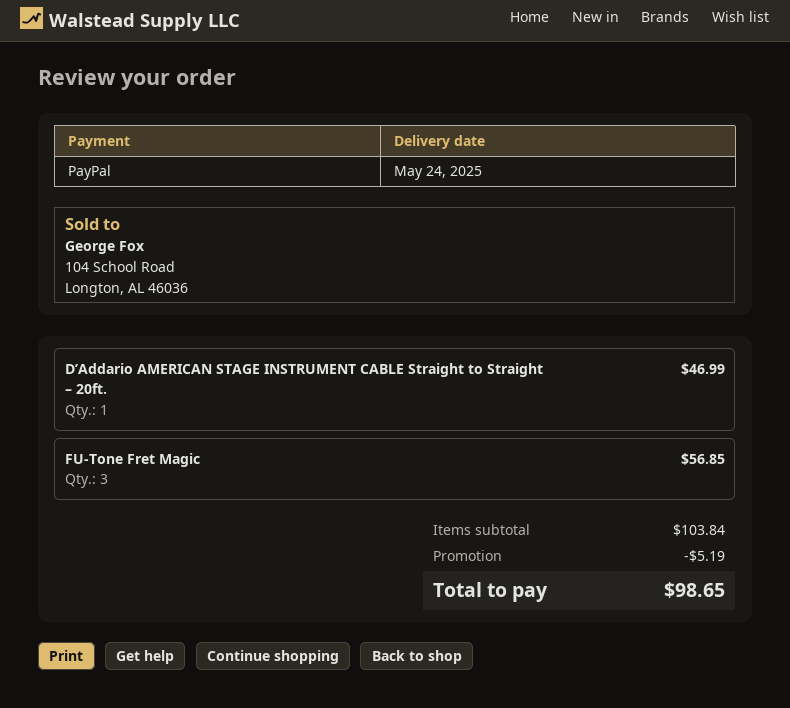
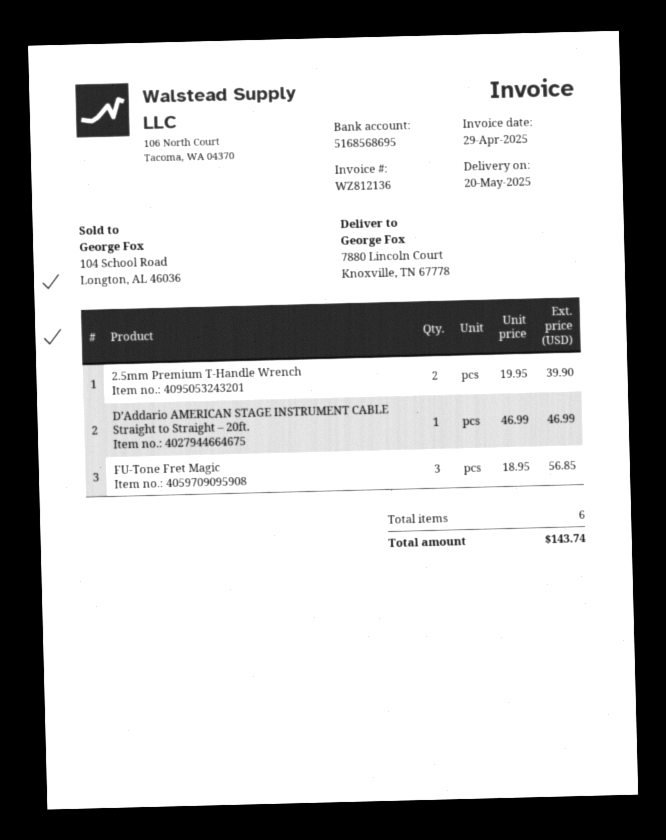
delivery date: 2025-05-24 -> 2025-05-20
2.5mm Premium T-Handle Wrench: none -> 2 for 39.90
discount: 5.19 -> none
total: 98.65 -> 143.74

